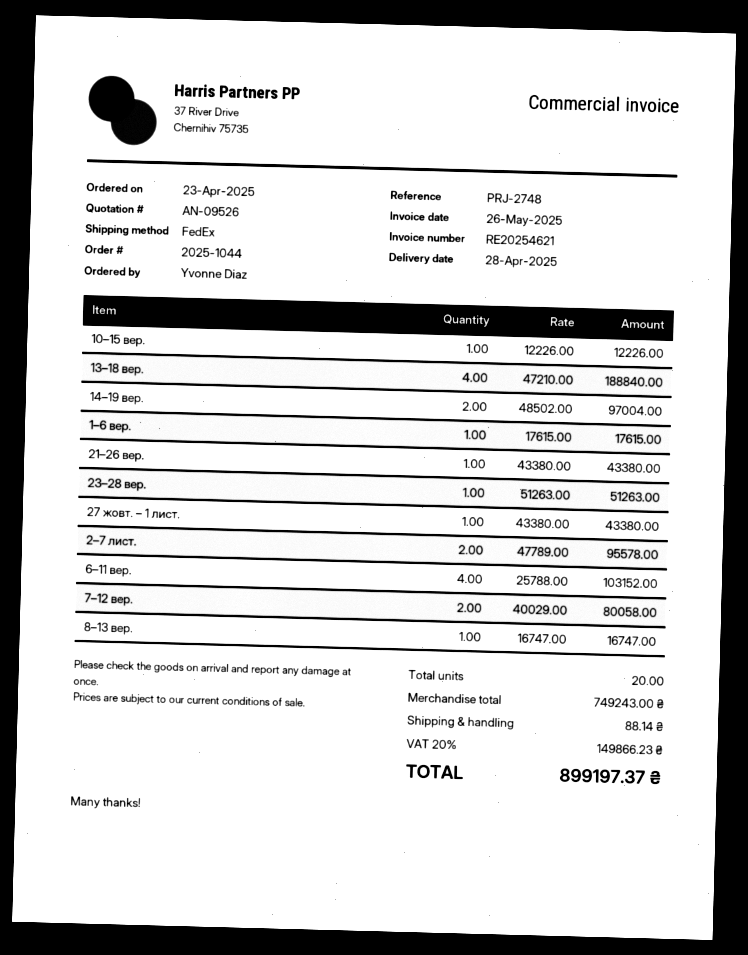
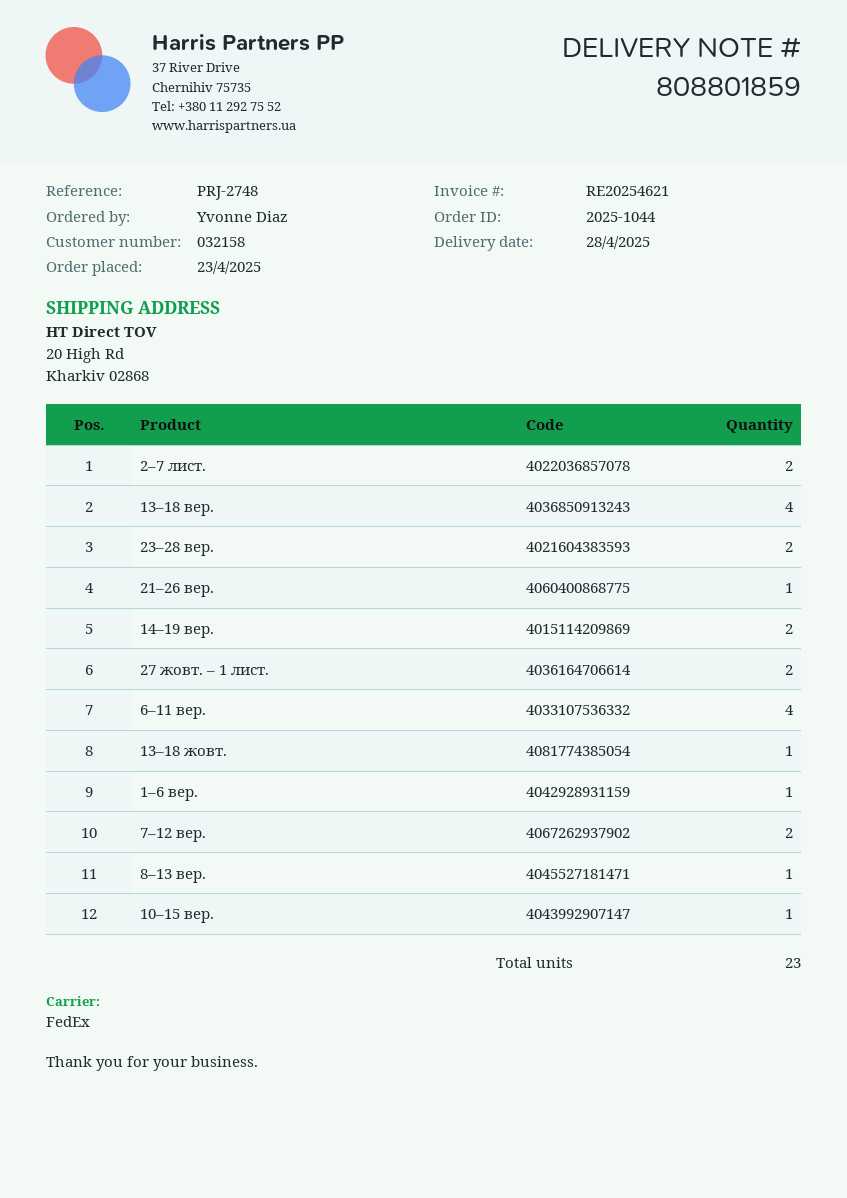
23–28 вер.: 1 -> 2
27 жовт. – 1 лист.: 1 -> 2
13–18 жовт.: none -> 1
total quantity: 20 -> 23

